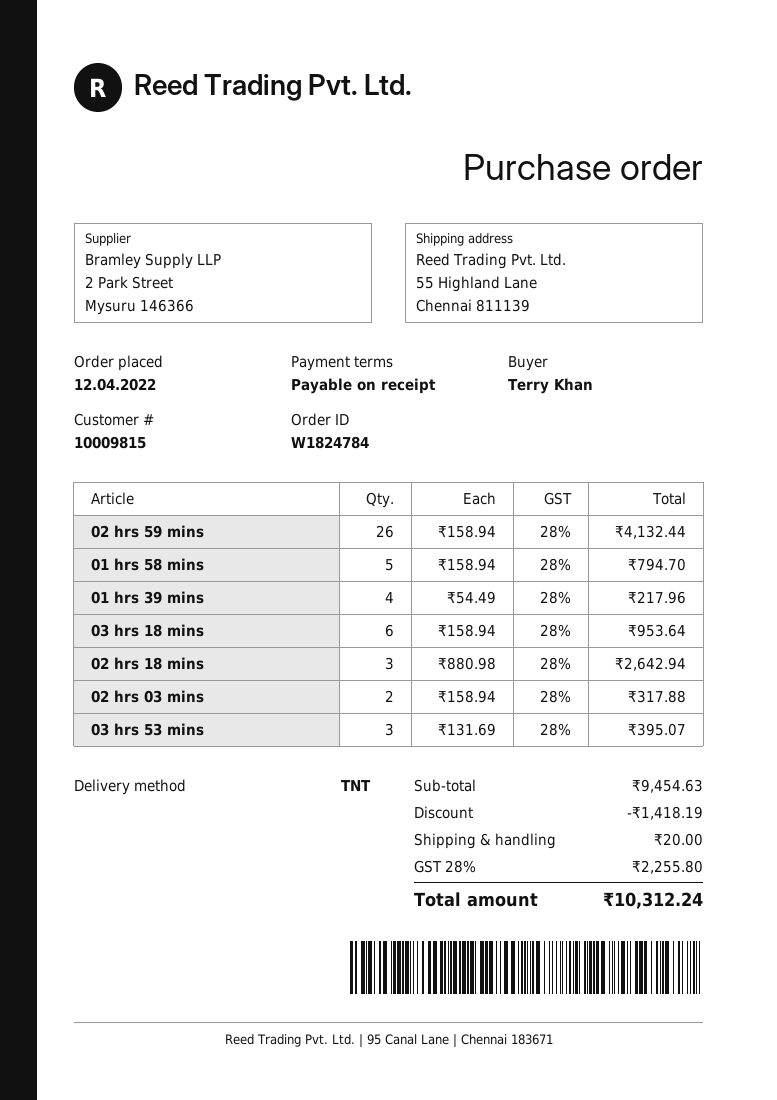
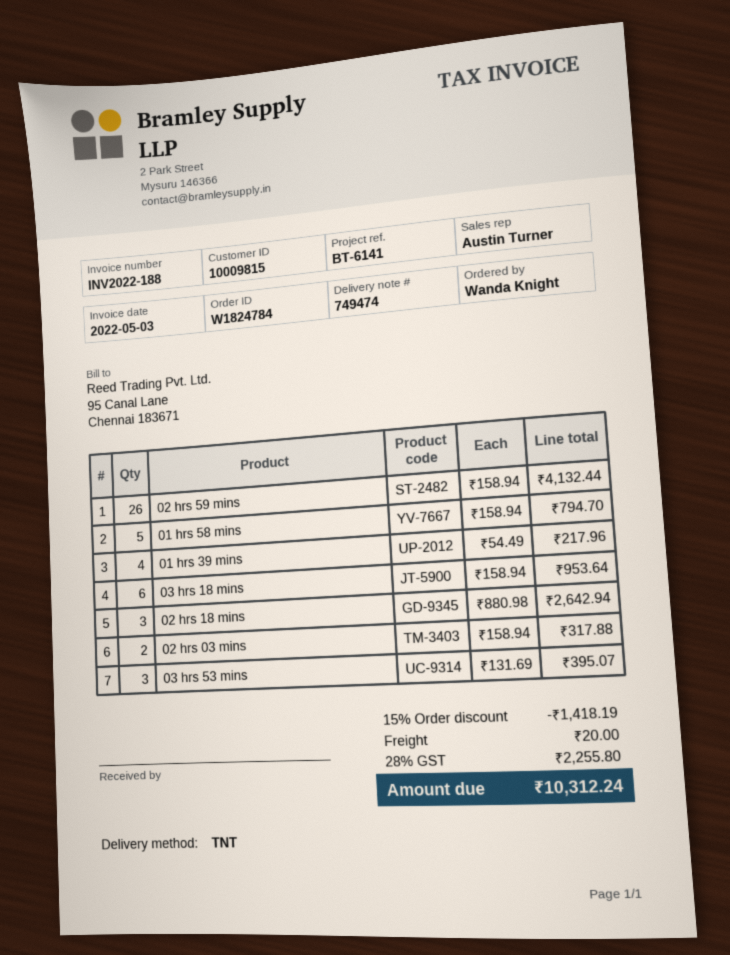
ordered by: Terry Khan -> Wanda Knight

